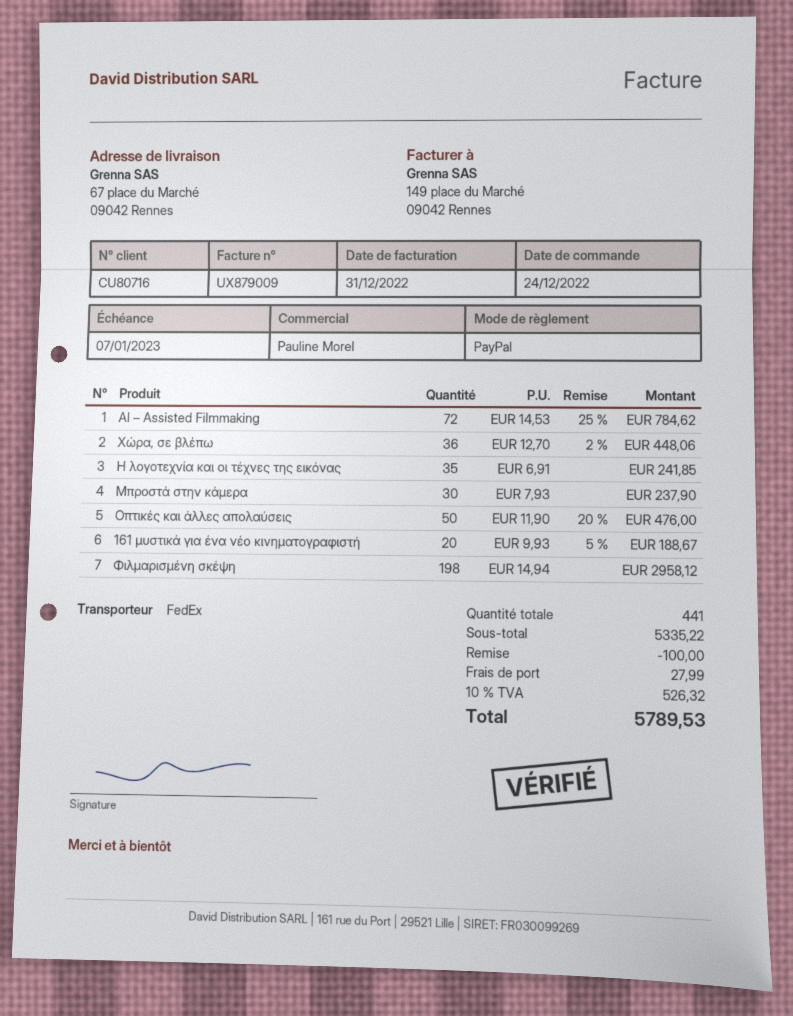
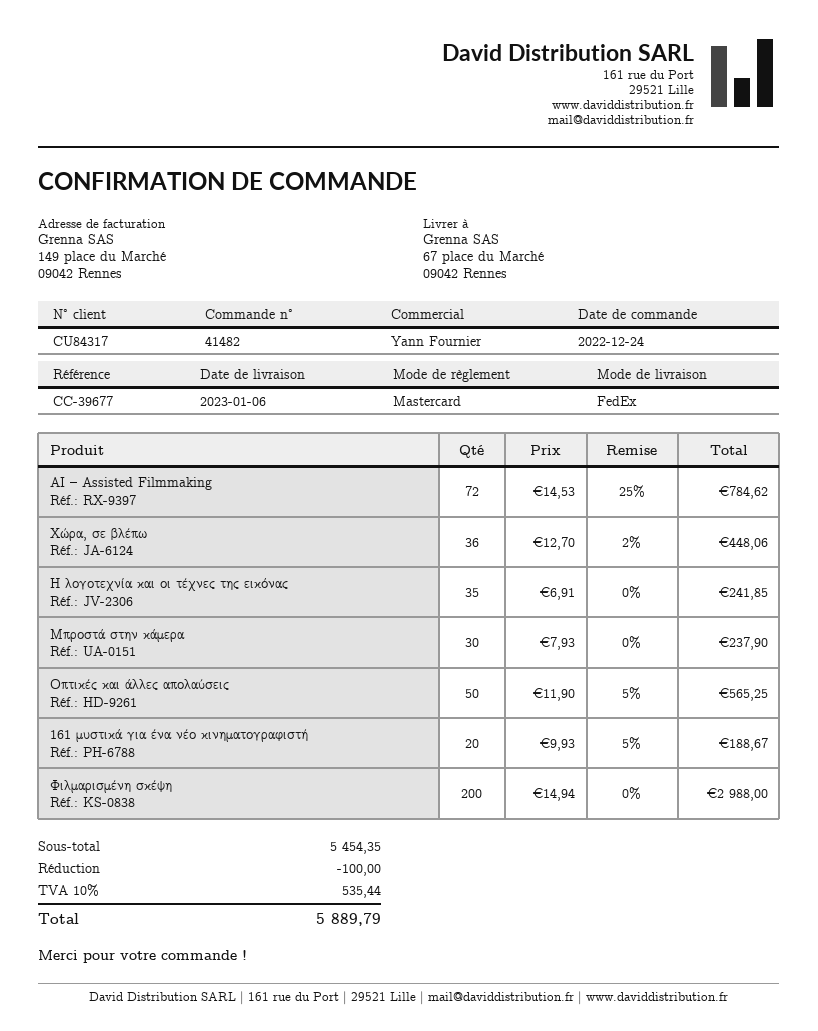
customer number: CU80716 -> CU84317
sales rep: Pauline Morel -> Yann Fournier
payment method: PayPal -> Mastercard
Οπτικές και άλλες απολαύσεις: 50 x 11.90 - 20% = 476.00 -> 50 x 11.90 - 5% = 565.25
Φιλμαρισμένη σκέψη: 198 x 14.94 = 2958.12 -> 200 x 14.94 = 2988.00
subtotal: 5335.22 -> 5454.35
shipping: 27.99 -> none
tax: 10% = 526.32 -> 10% = 535.44
total: 5789.53 -> 5889.79

